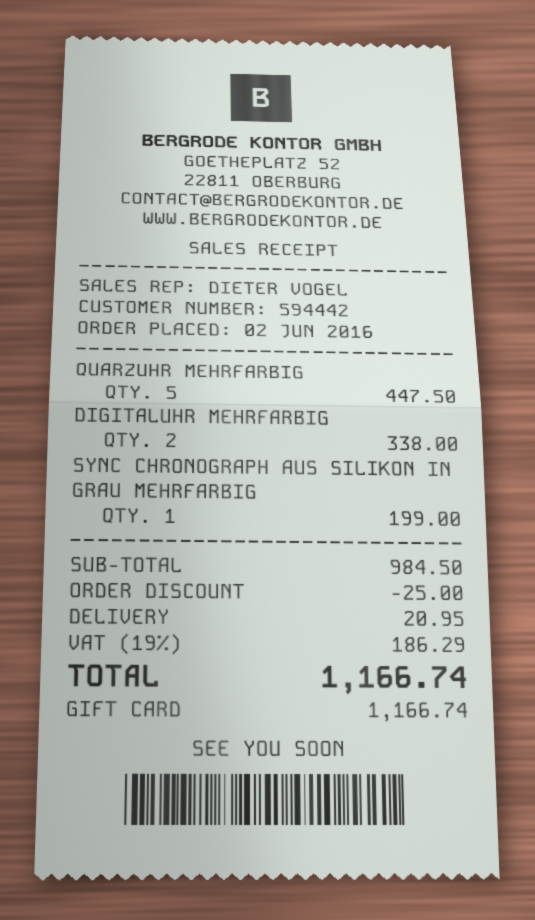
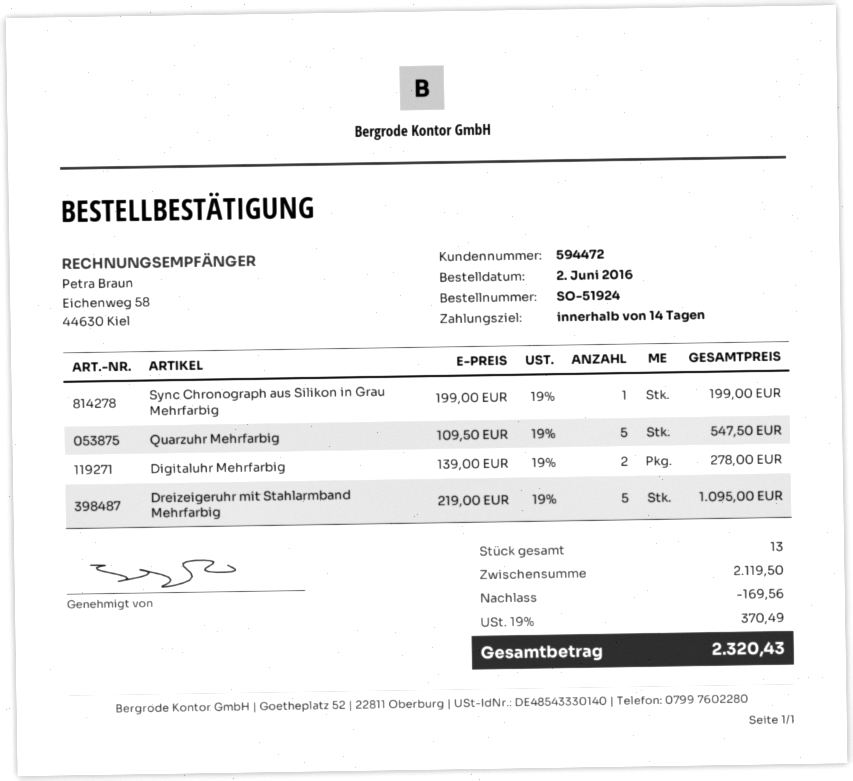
customer number: 594442 -> 594472
QUARZUHR MEHRFARBIG: 5 for 447.50 -> 5 for 547.50
DIGITALUHR MEHRFARBIG: 2 for 338.00 -> 2 for 278.00
Dreizeigeruhr mit Stahlarmband Mehrfarbig: none -> 5 for 1095.00
subtotal: 984.50 -> 2119.50
discount: 25.00 -> 169.56
shipping: 20.95 -> none
tax: 19% = 186.29 -> 19% = 370.49
total: 1166.74 -> 2320.43

